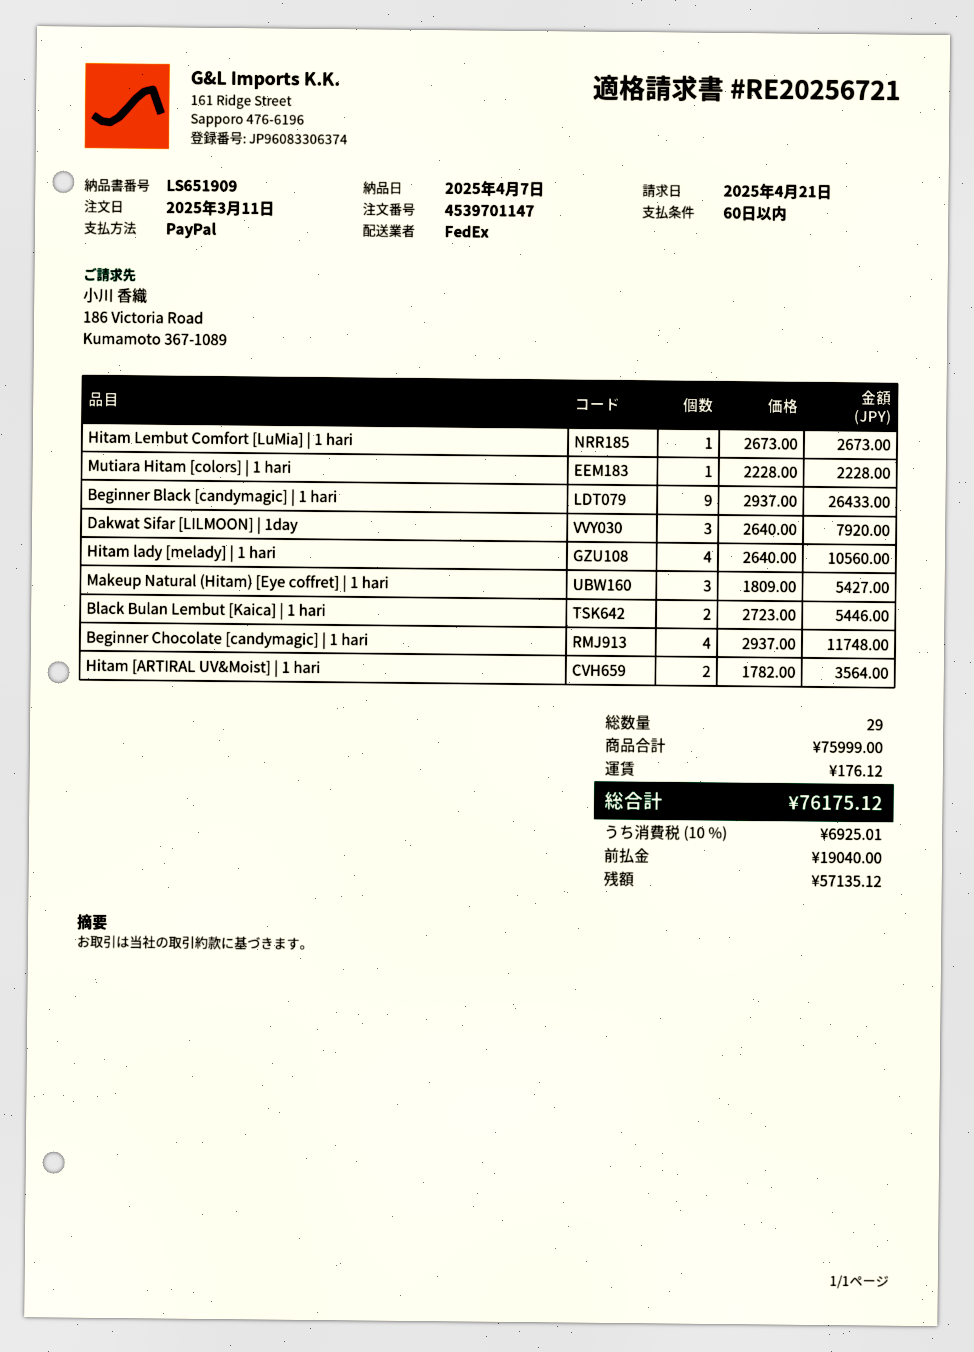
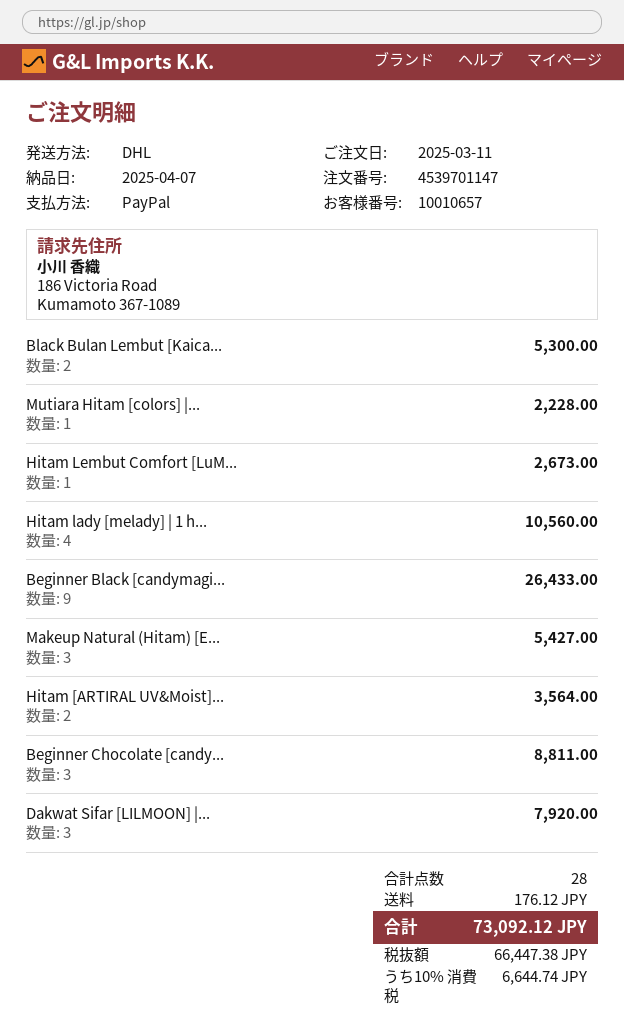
shipping method: FedEx -> DHL
Black Bulan Lembut [Kaica] | 1 hari: 2 for 5446.00 -> 2 for 5300.00
Beginner Chocolate [candymagic] | 1 hari: 4 for 11748.00 -> 3 for 8811.00
total quantity: 29 -> 28
tax: 10% = 6925.01 -> 10% = 6644.74
total: 76175.12 -> 73092.12

